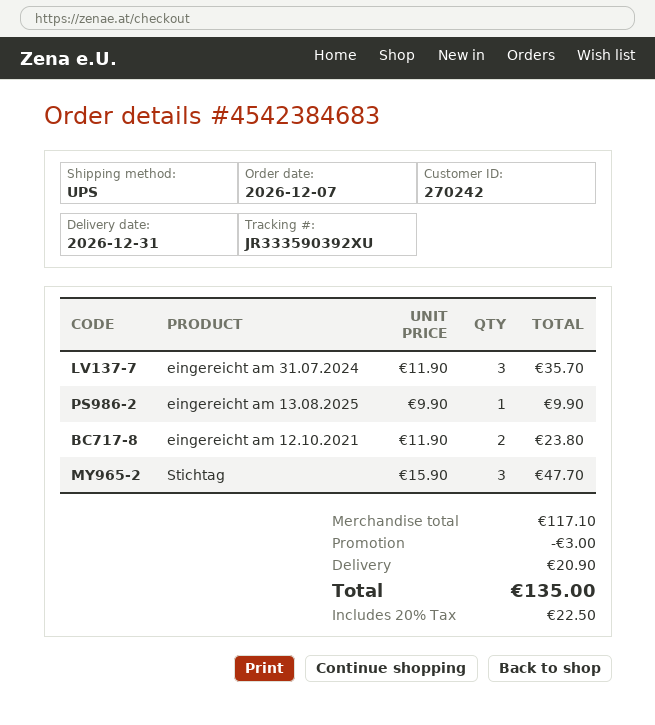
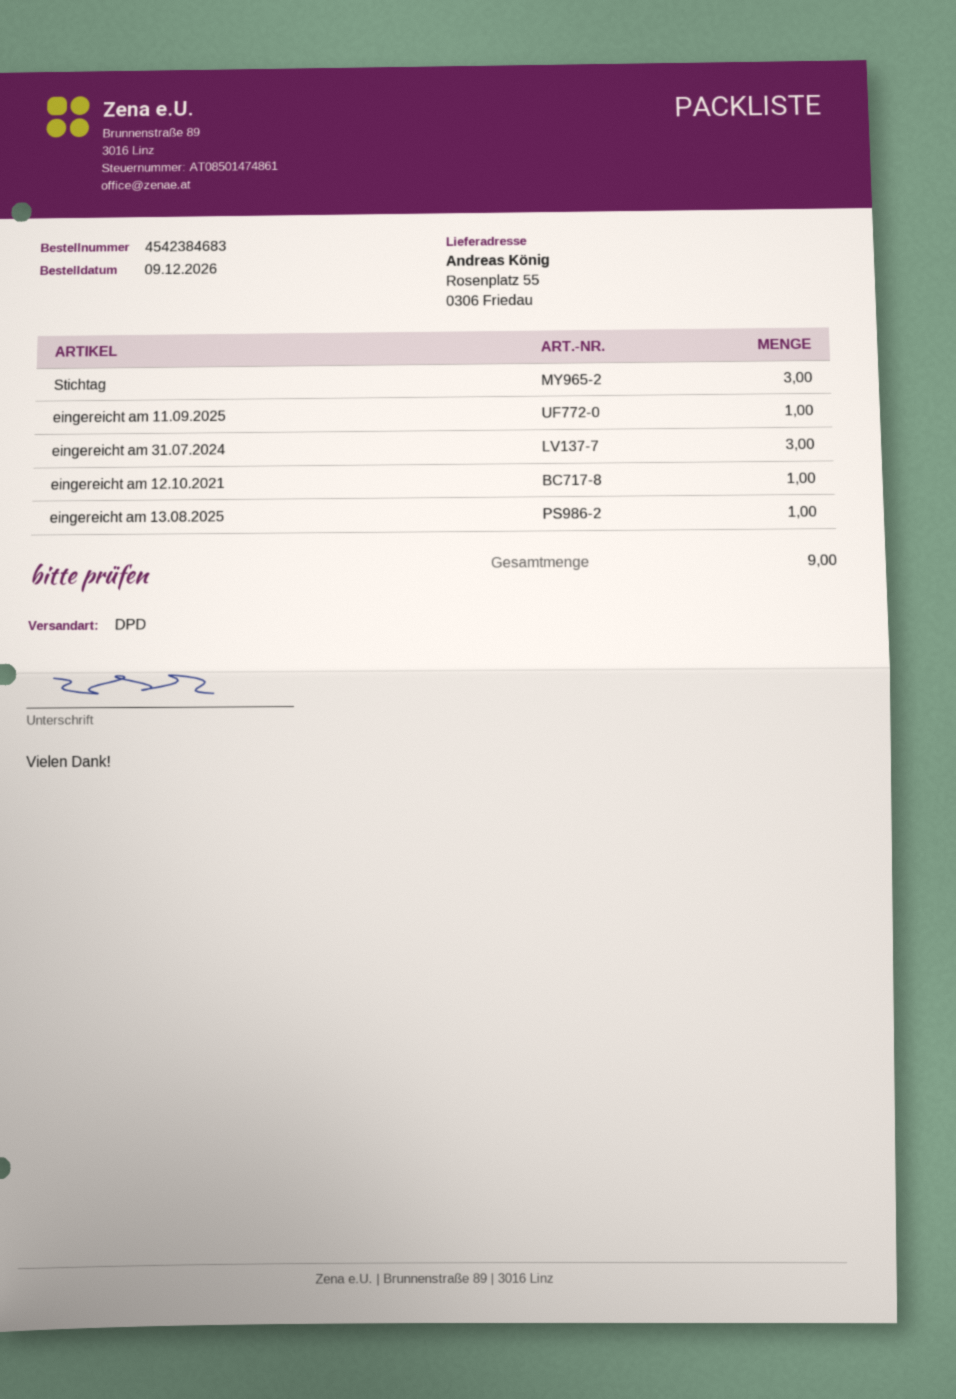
order date: 2026-12-07 -> 2026-12-09
shipping method: UPS -> DPD
eingereicht am 12.10.2021: 2 -> 1
eingereicht am 11.09.2025: none -> 1

